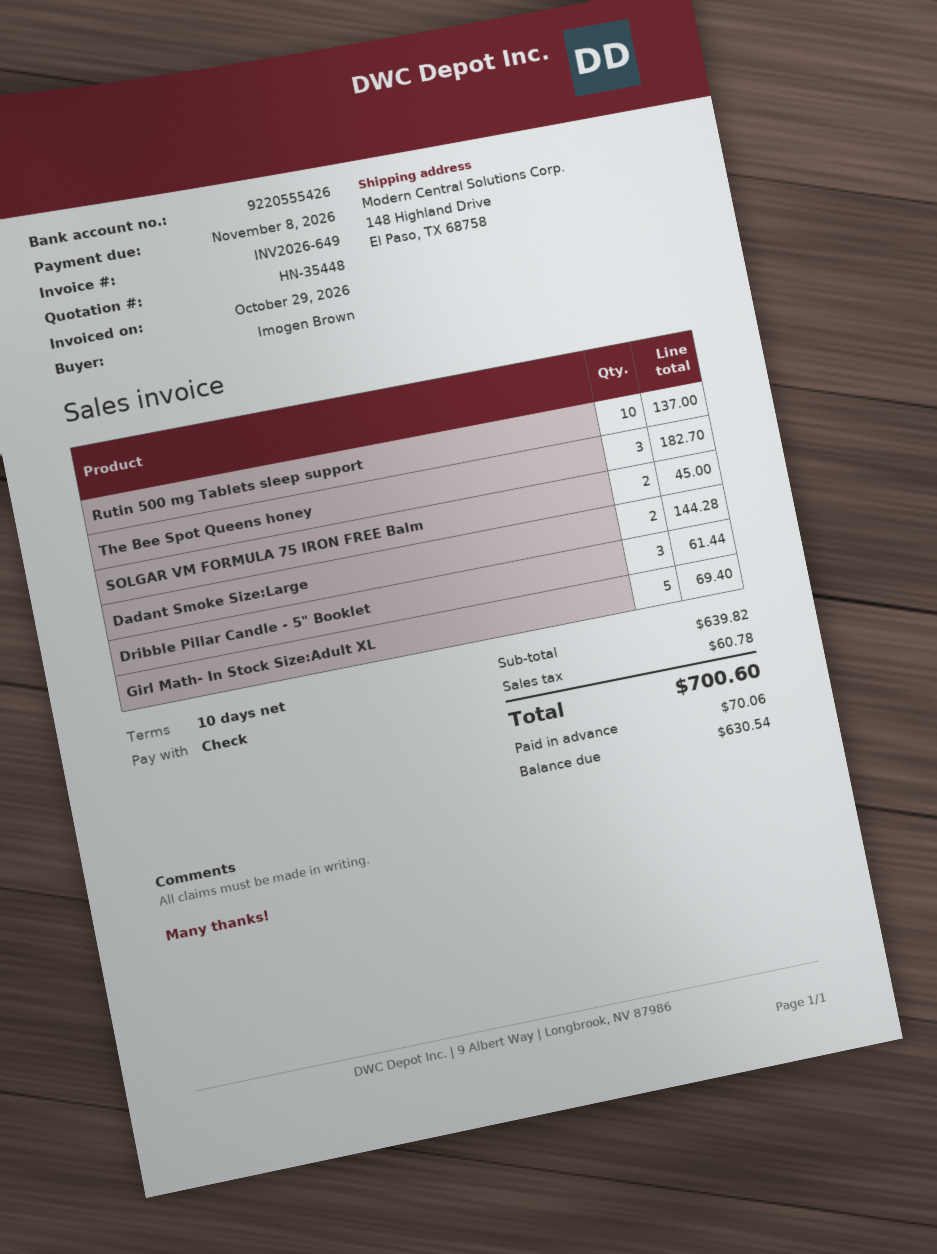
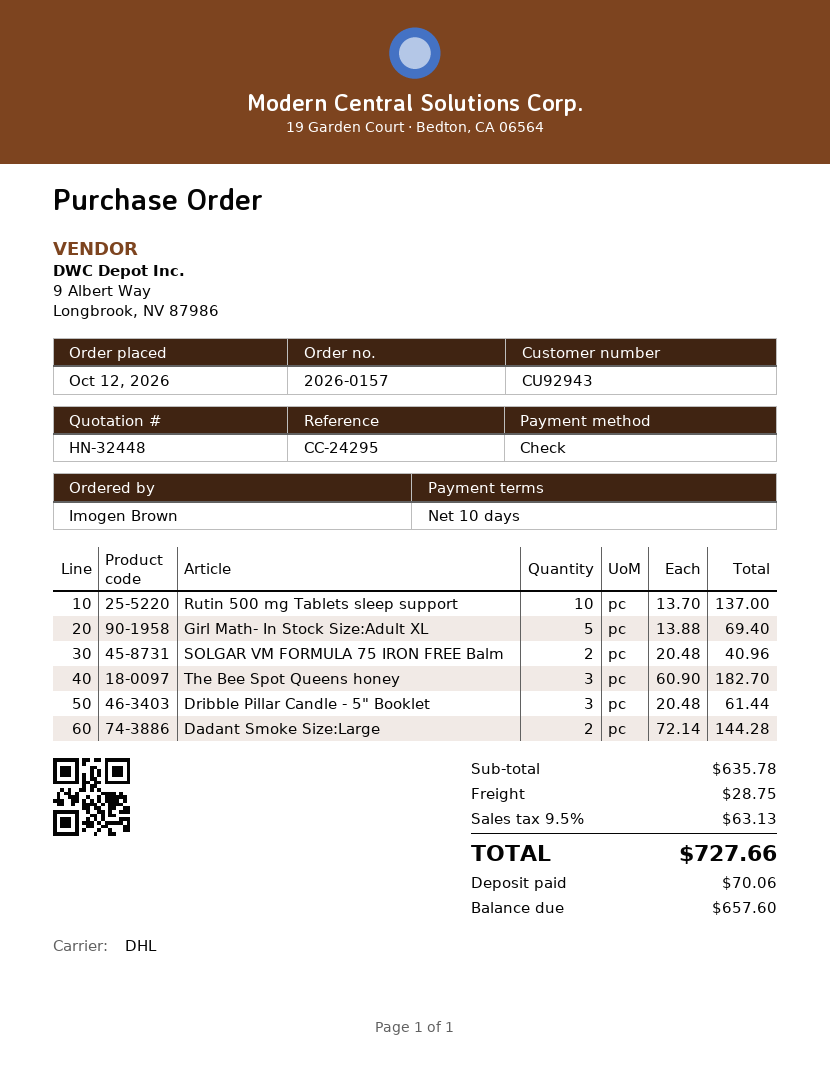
quote number: HN-35448 -> HN-32448
SOLGAR VM FORMULA 75 IRON FREE Balm: 2 for 45.00 -> 2 for 40.96
subtotal: 639.82 -> 635.78
shipping: none -> 28.75
tax: 60.78 -> 63.13
total: 700.60 -> 727.66
balance: 630.54 -> 657.60

